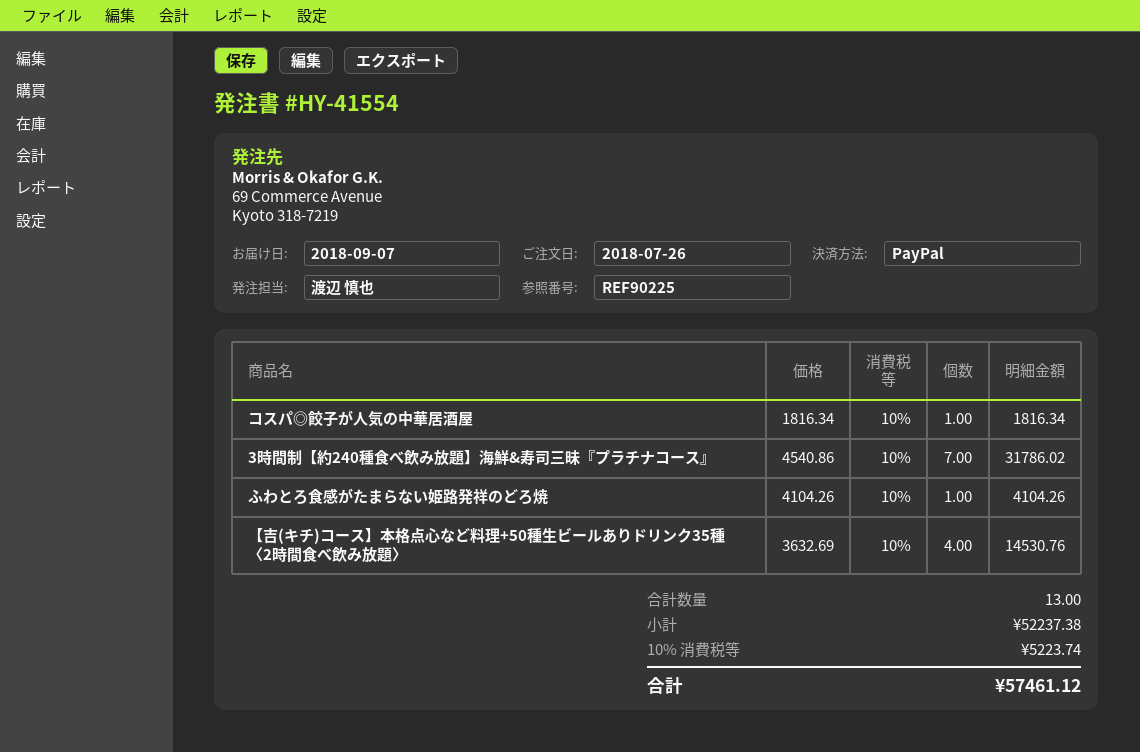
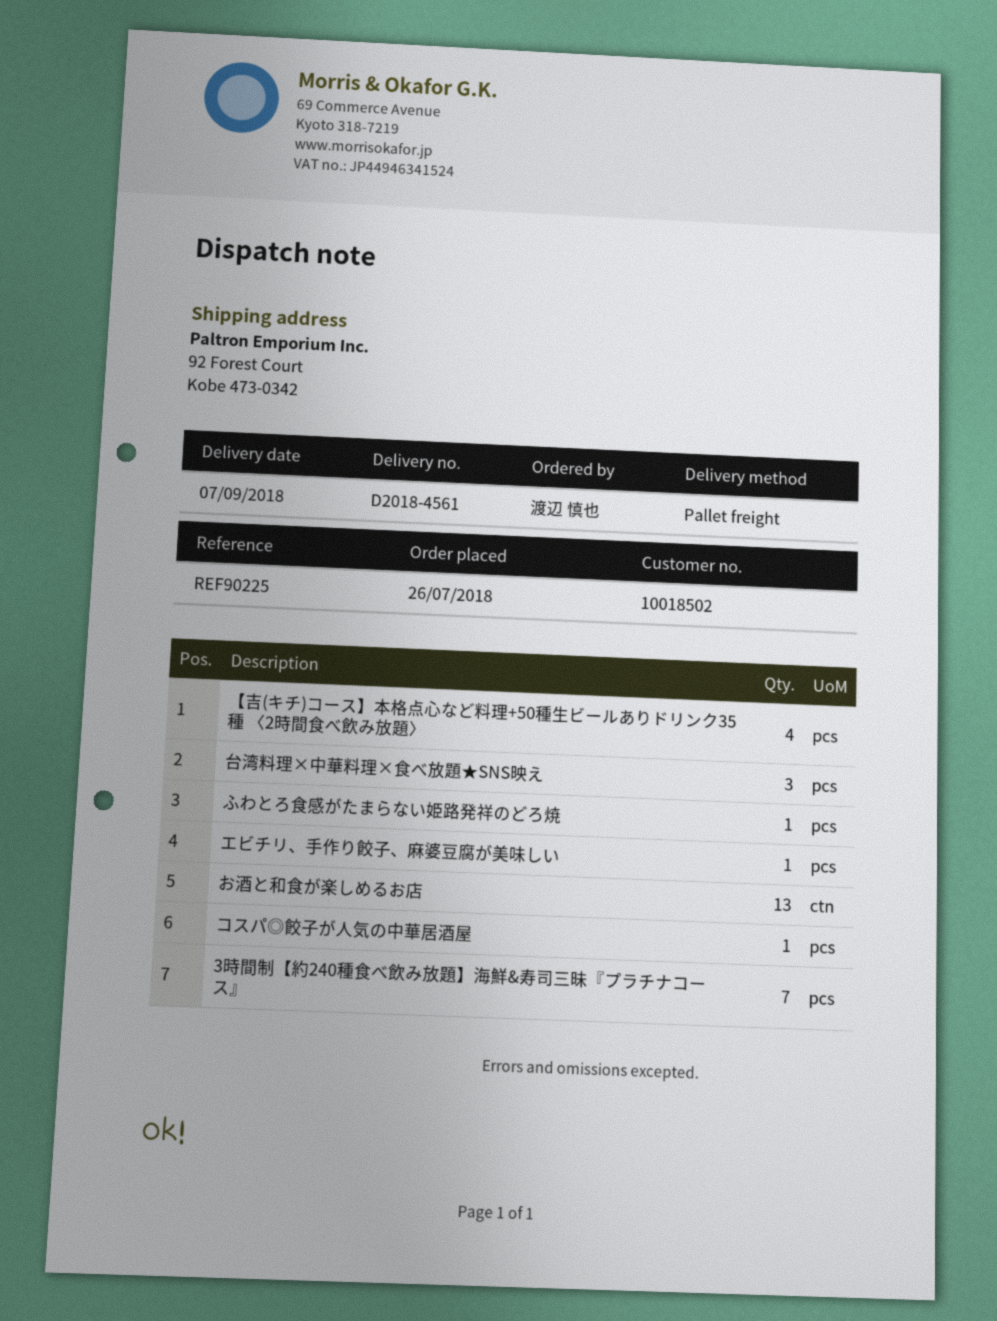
台湾料理×中華料理×食べ放題★SNS映え: none -> 3
エビチリ、手作り餃子、麻婆豆腐が美味しい: none -> 1
お酒と和食が楽しめるお店: none -> 13

